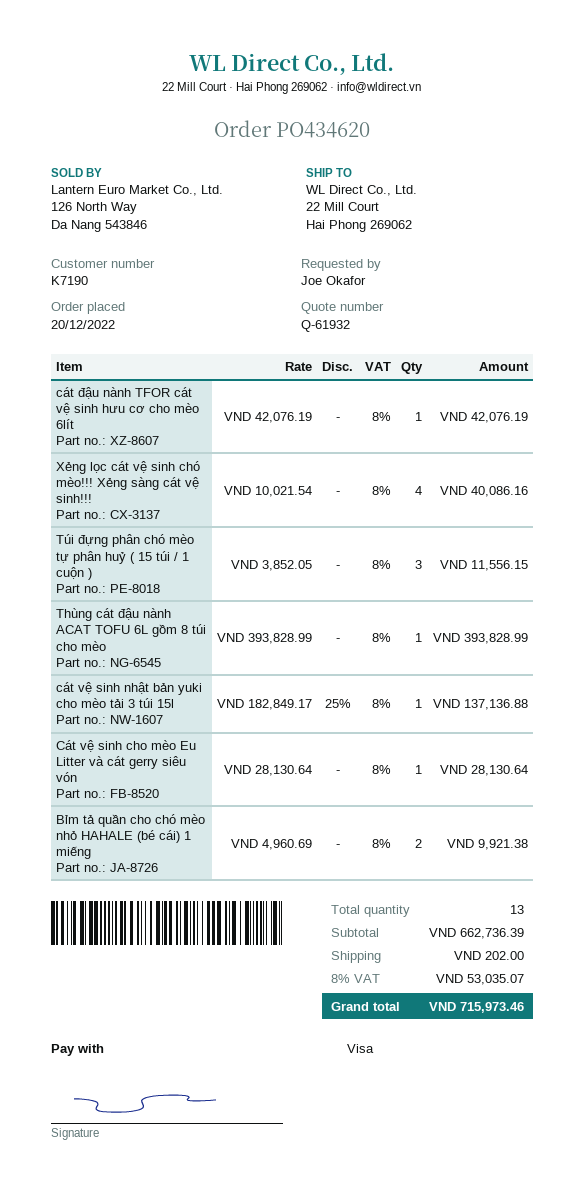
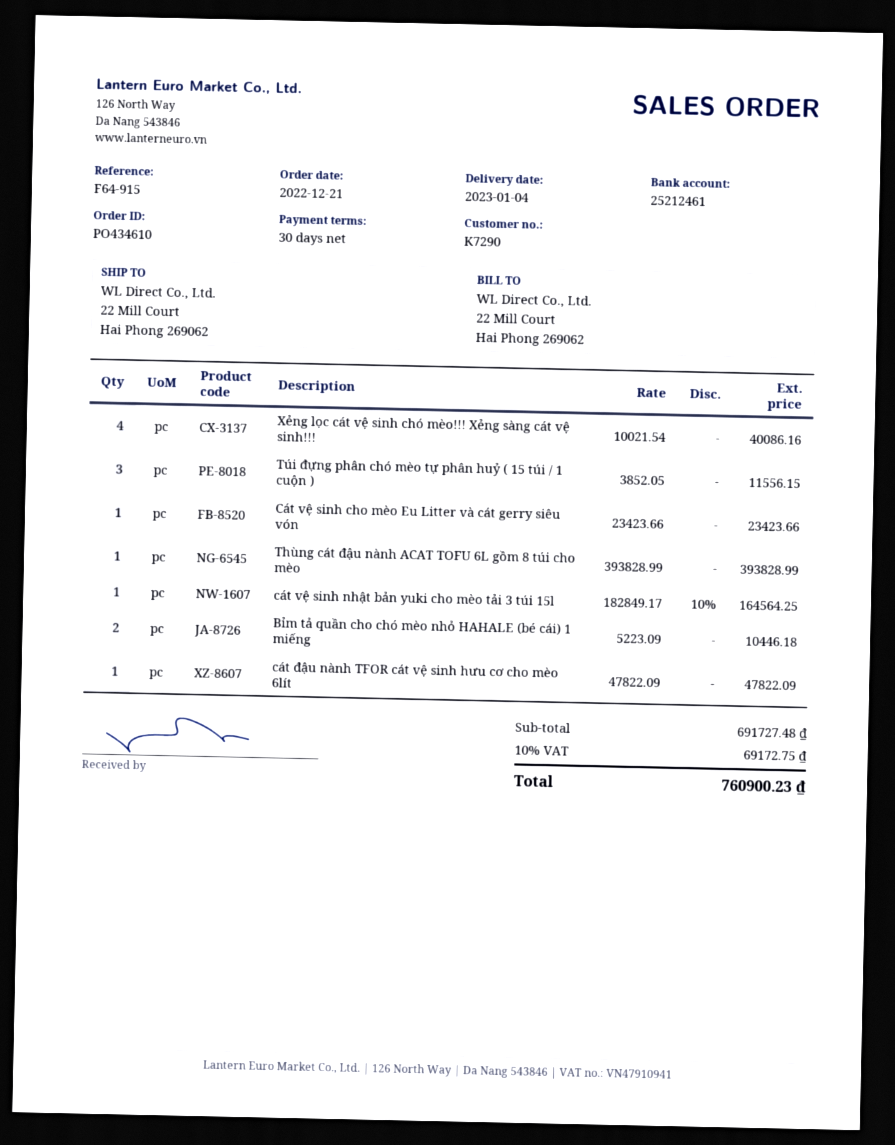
order number: PO434620 -> PO434610
order date: 2022-12-20 -> 2022-12-21
customer number: K7190 -> K7290
cát đậu nành TFOR cát vệ sinh hưu cơ cho mèo 6lít: 1 x 42076.19 = 42076.19 -> 1 x 47822.09 = 47822.09
cát vệ sinh nhật bản yuki cho mèo tải 3 túi 15l: 1 x 182849.17 - 25% = 137136.88 -> 1 x 182849.17 - 10% = 164564.25
Cát vệ sinh cho mèo Eu Litter và cát gerry siêu vón: 1 x 28130.64 = 28130.64 -> 1 x 23423.66 = 23423.66
Bỉm tả quần cho chó mèo nhỏ HAHALE (bé cái) 1 miếng: 2 x 4960.69 = 9921.38 -> 2 x 5223.09 = 10446.18
subtotal: 662736.39 -> 691727.48
shipping: 202.00 -> none
tax: 8% = 53035.07 -> 10% = 69172.75
total: 715973.46 -> 760900.23

